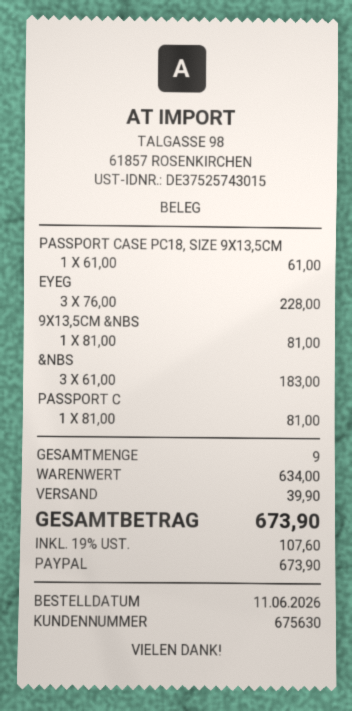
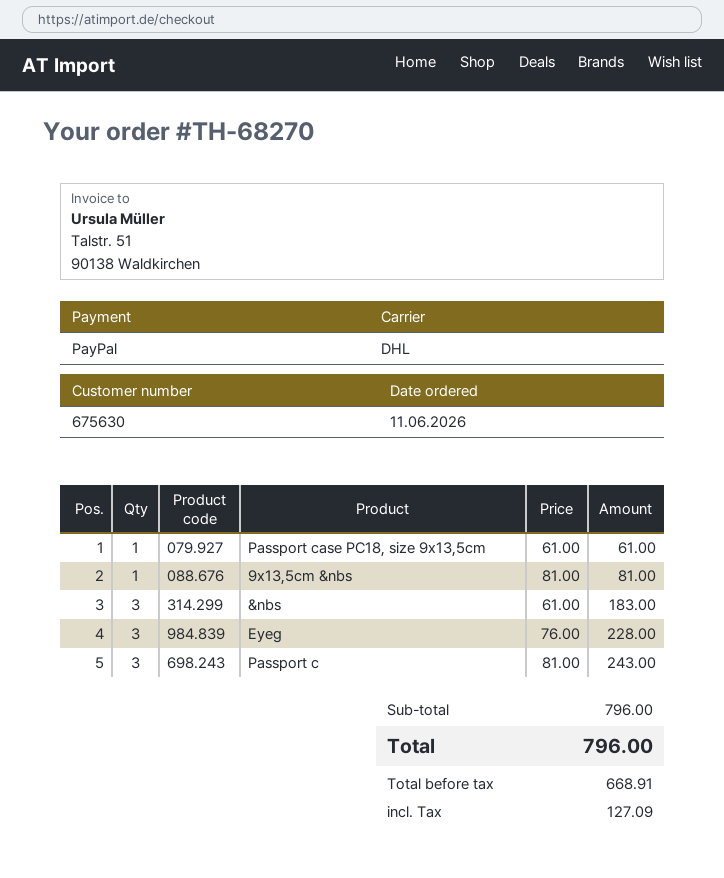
PASSPORT C: 1 x 81.00 = 81.00 -> 3 x 81.00 = 243.00
subtotal: 634.00 -> 796.00
shipping: 39.90 -> none
tax: 107.60 -> 127.09
total: 673.90 -> 796.00

